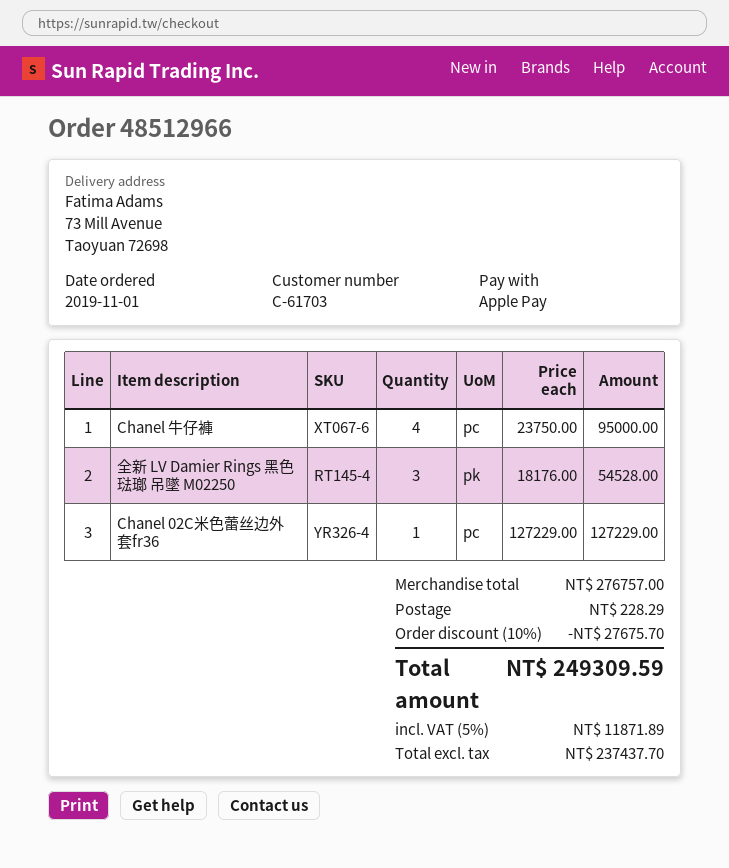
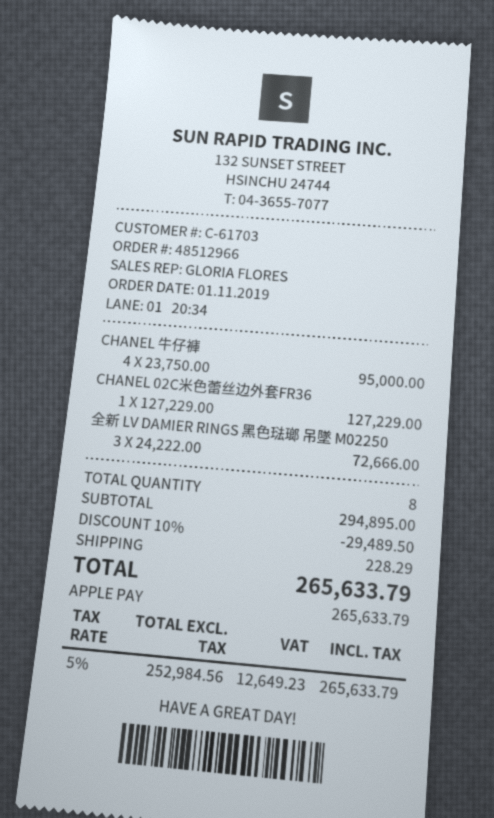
全新 LV Damier Rings 黑色琺瑯 吊墜 M02250: 3 x 18176.00 = 54528.00 -> 3 x 24222.00 = 72666.00
subtotal: 276757.00 -> 294895.00
discount: 10% = 27675.70 -> 10% = 29489.50
net: 237437.70 -> 252984.56
tax: 5% = 11871.89 -> 5% = 12649.23
total: 249309.59 -> 265633.79

